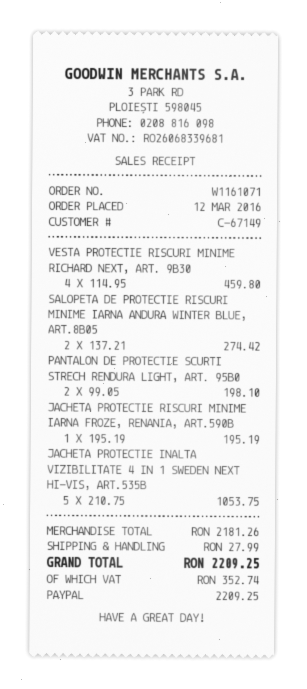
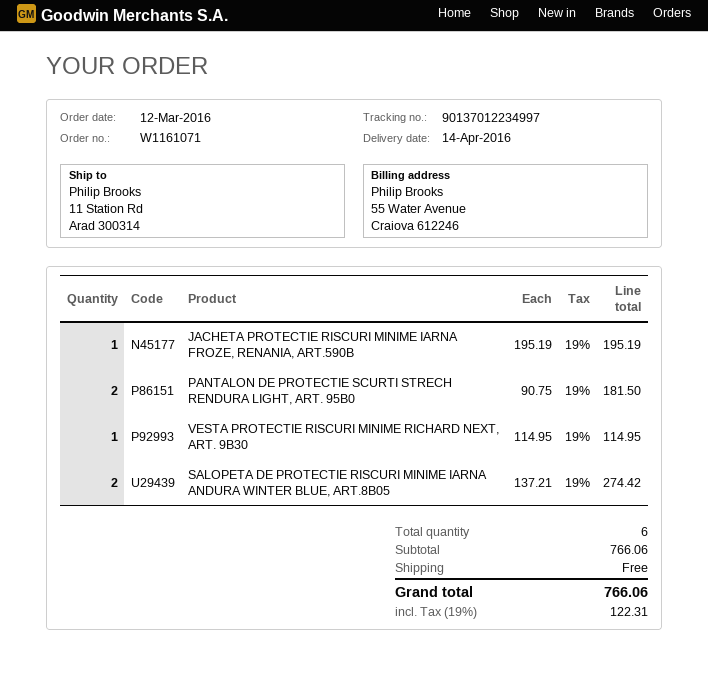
VESTA PROTECTIE RISCURI MINIME RICHARD NEXT, ART. 9B30: 4 x 114.95 = 459.80 -> 1 x 114.95 = 114.95
PANTALON DE PROTECTIE SCURTI STRECH RENDURA LIGHT, ART. 95B0: 2 x 99.05 = 198.10 -> 2 x 90.75 = 181.50
JACHETA PROTECTIE INALTA VIZIBILITATE 4 IN 1 SWEDEN NEXT HI-VIS, ART.535B: 5 x 210.75 = 1053.75 -> none
subtotal: 2181.26 -> 766.06
shipping: 27.99 -> 0.00
tax: 352.74 -> 122.31
total: 2209.25 -> 766.06

